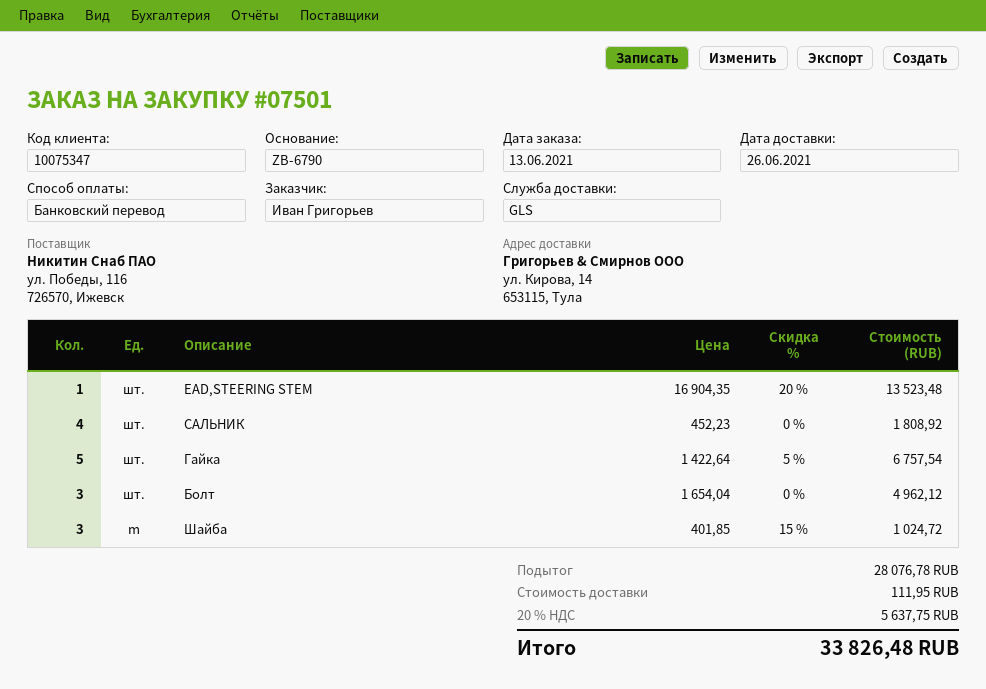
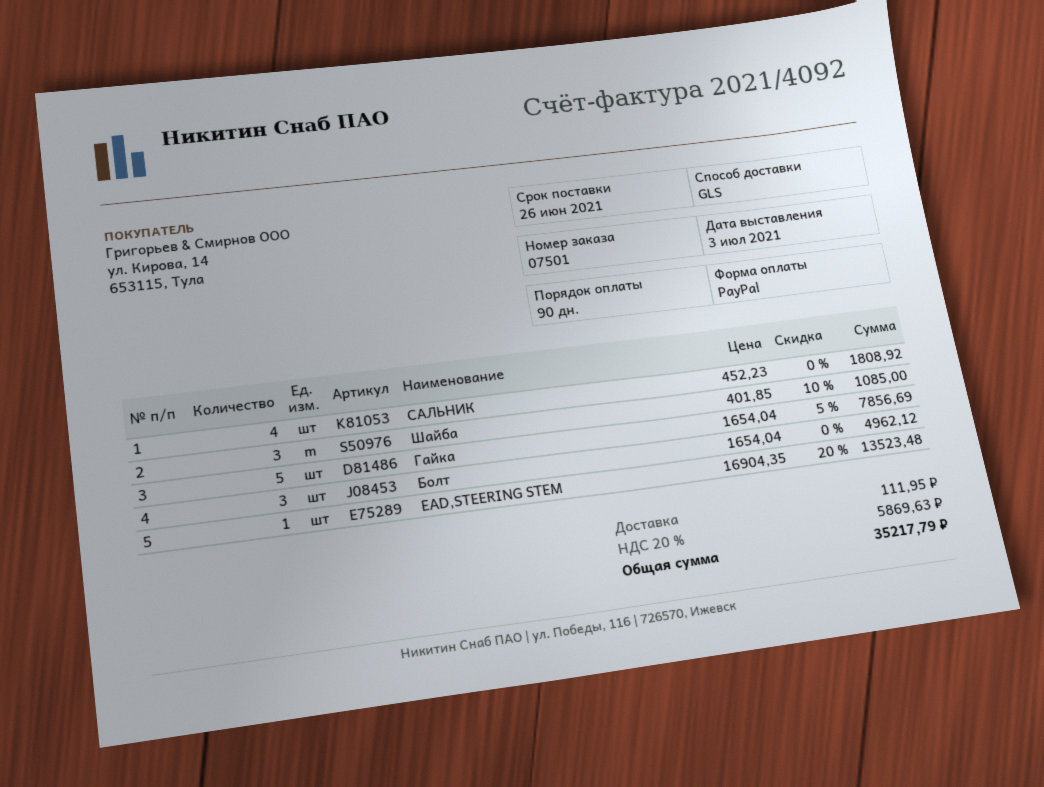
payment method: bank transfer -> PayPal
Гайка: 5 x 1422.64 - 5% = 6757.54 -> 5 x 1654.04 - 5% = 7856.69
Шайба: 3 x 401.85 - 15% = 1024.72 -> 3 x 401.85 - 10% = 1085.00
tax: 20% = 5637.75 -> 20% = 5869.63
total: 33826.48 -> 35217.79

